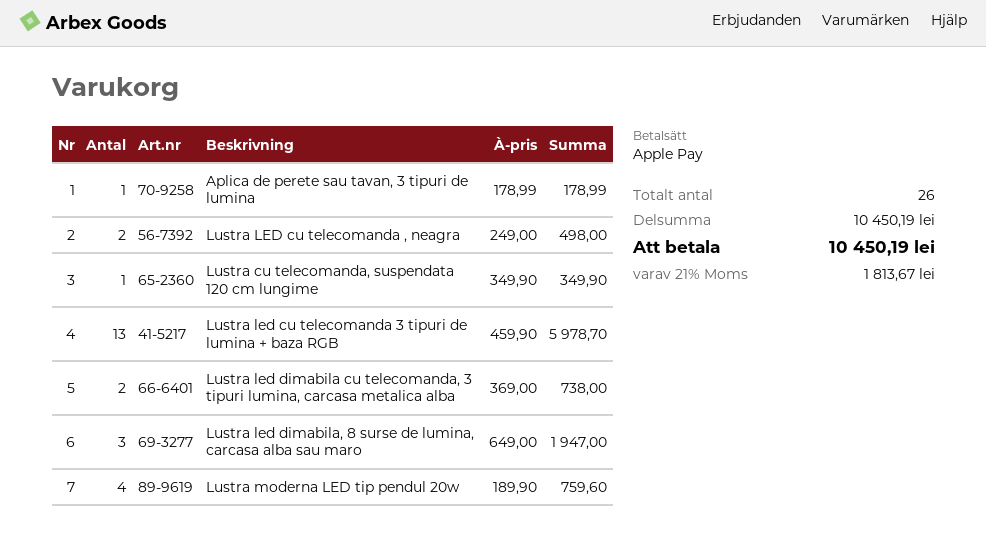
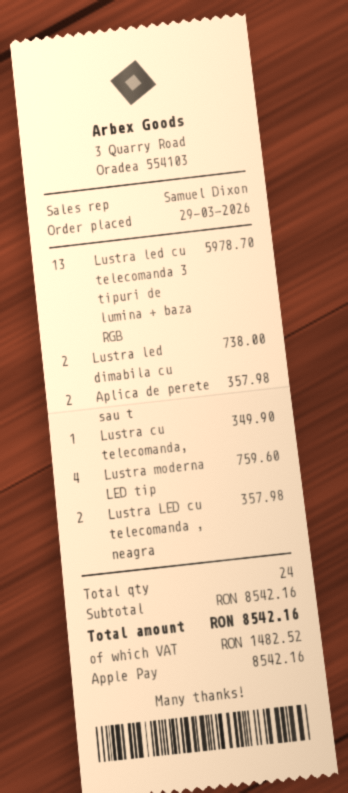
Aplica de perete sau tavan, 3 tipuri de lumina: 1 for 178.99 -> 2 for 357.98
Lustra LED cu telecomanda , neagra: 2 for 498.00 -> 2 for 357.98
Lustra led dimabila, 8 surse de lumina, carcasa alba sau maro: 3 for 1947.00 -> none
total quantity: 26 -> 24
subtotal: 10450.19 -> 8542.16
tax: 1813.67 -> 1482.52
total: 10450.19 -> 8542.16

